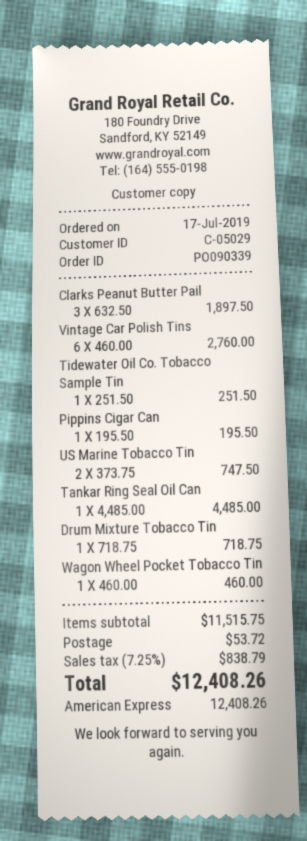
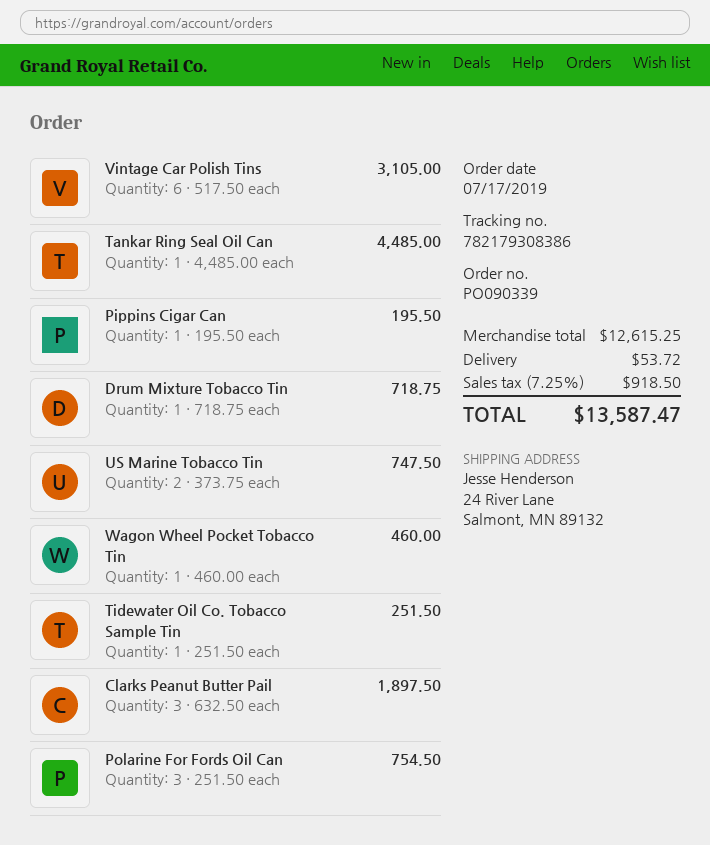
Vintage Car Polish Tins: 6 x 460.00 = 2760.00 -> 6 x 517.50 = 3105.00
Polarine For Fords Oil Can: none -> 3 x 251.50 = 754.50
subtotal: 11515.75 -> 12615.25
tax: 7.25% = 838.79 -> 7.25% = 918.50
total: 12408.26 -> 13587.47

